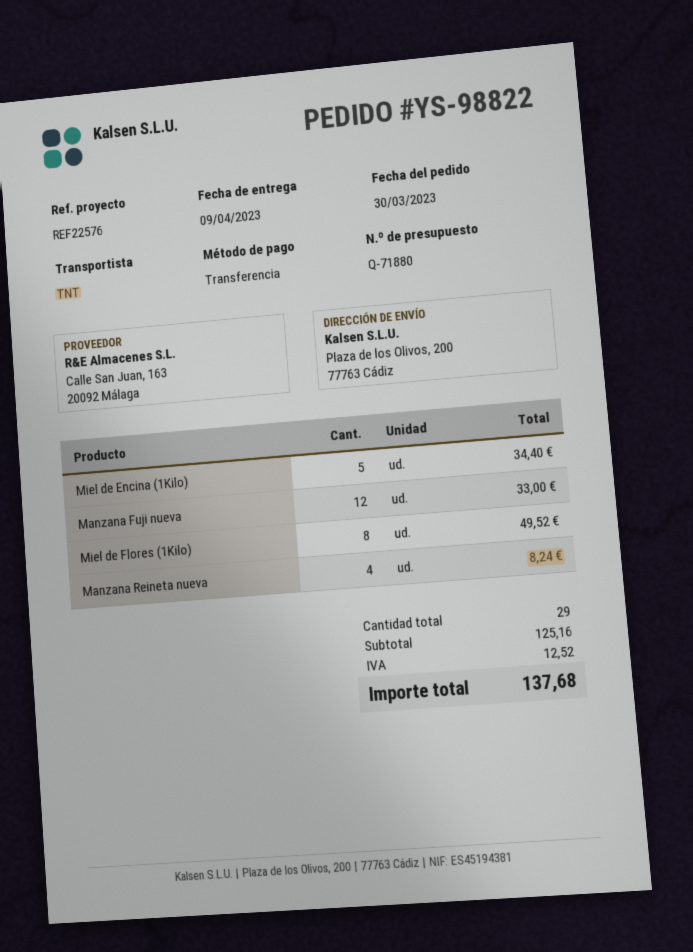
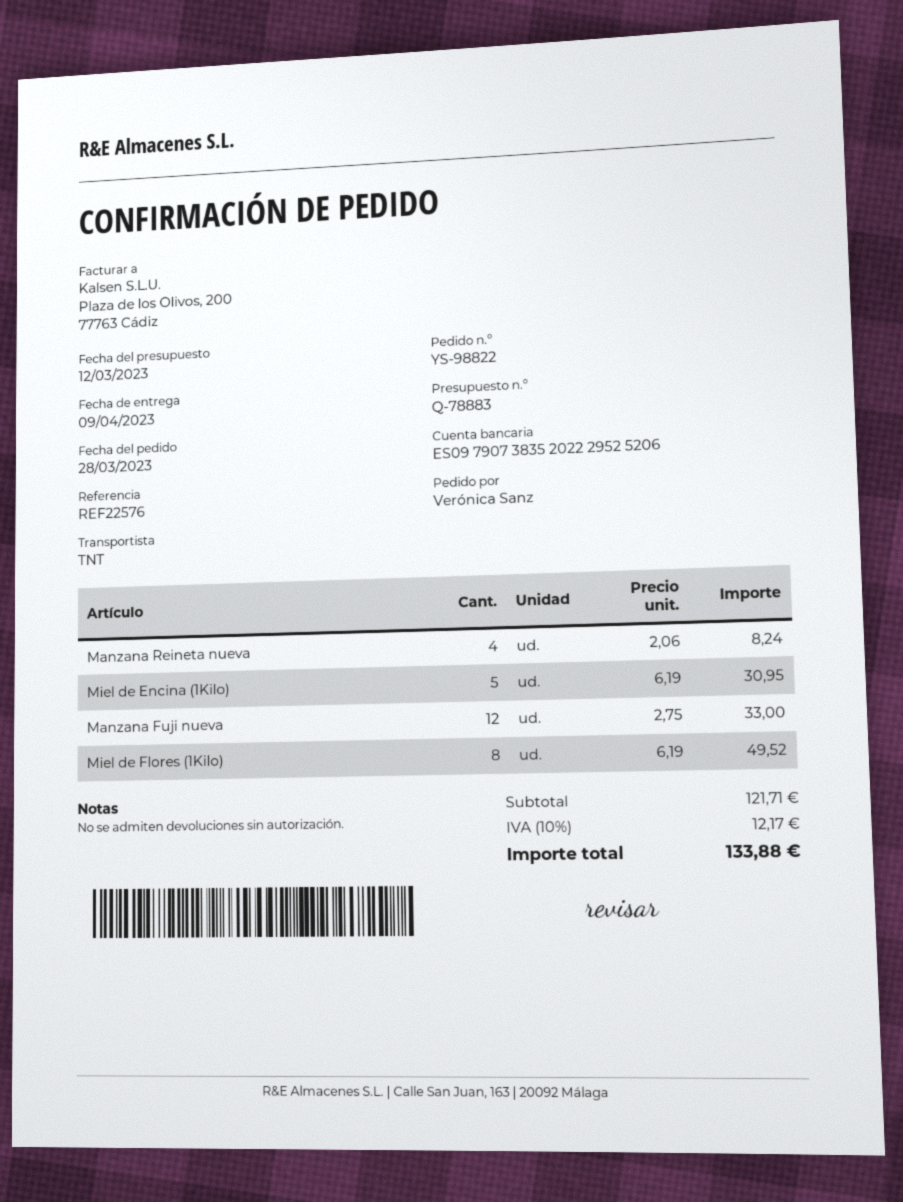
quote number: Q-71880 -> Q-78883
order date: 2023-03-30 -> 2023-03-28
Miel de Encina (1Kilo): 5 for 34.40 -> 5 for 30.95
subtotal: 125.16 -> 121.71
tax: 12.52 -> 12.17
total: 137.68 -> 133.88

